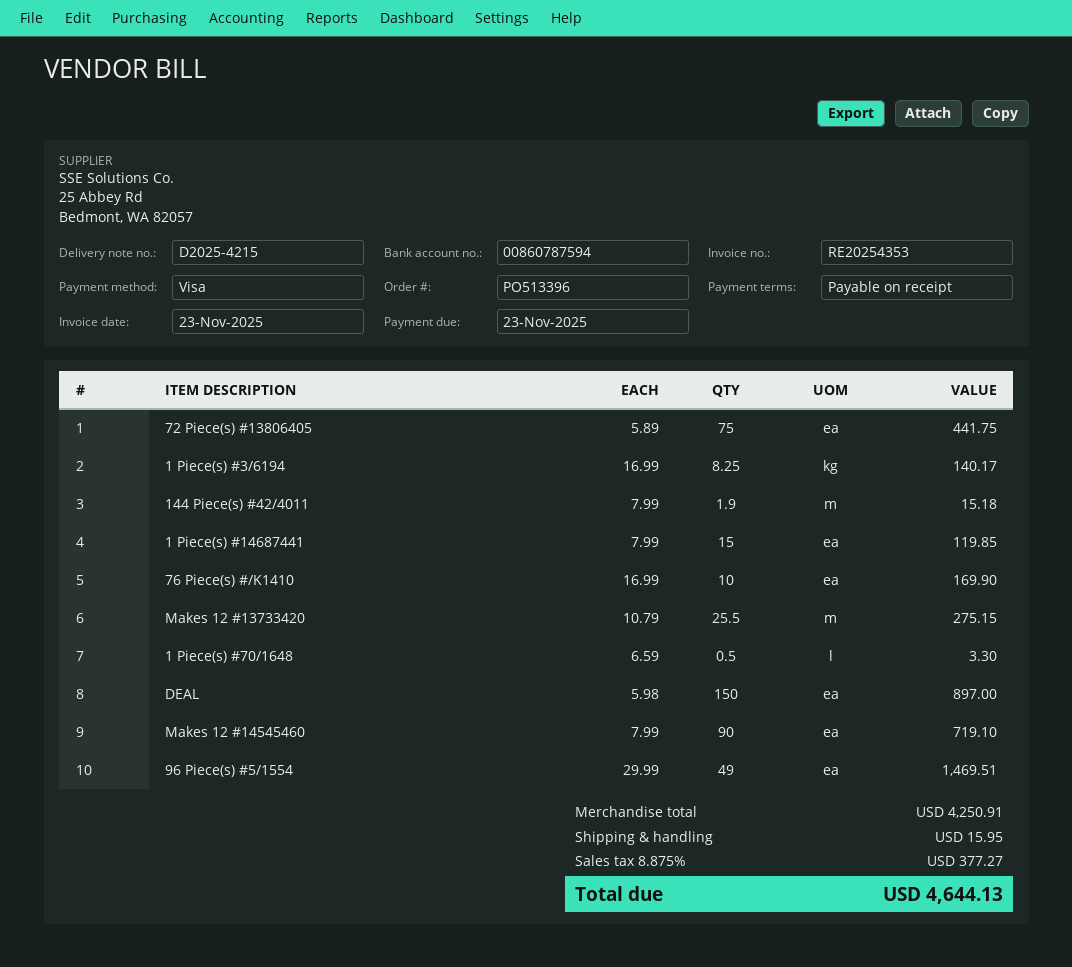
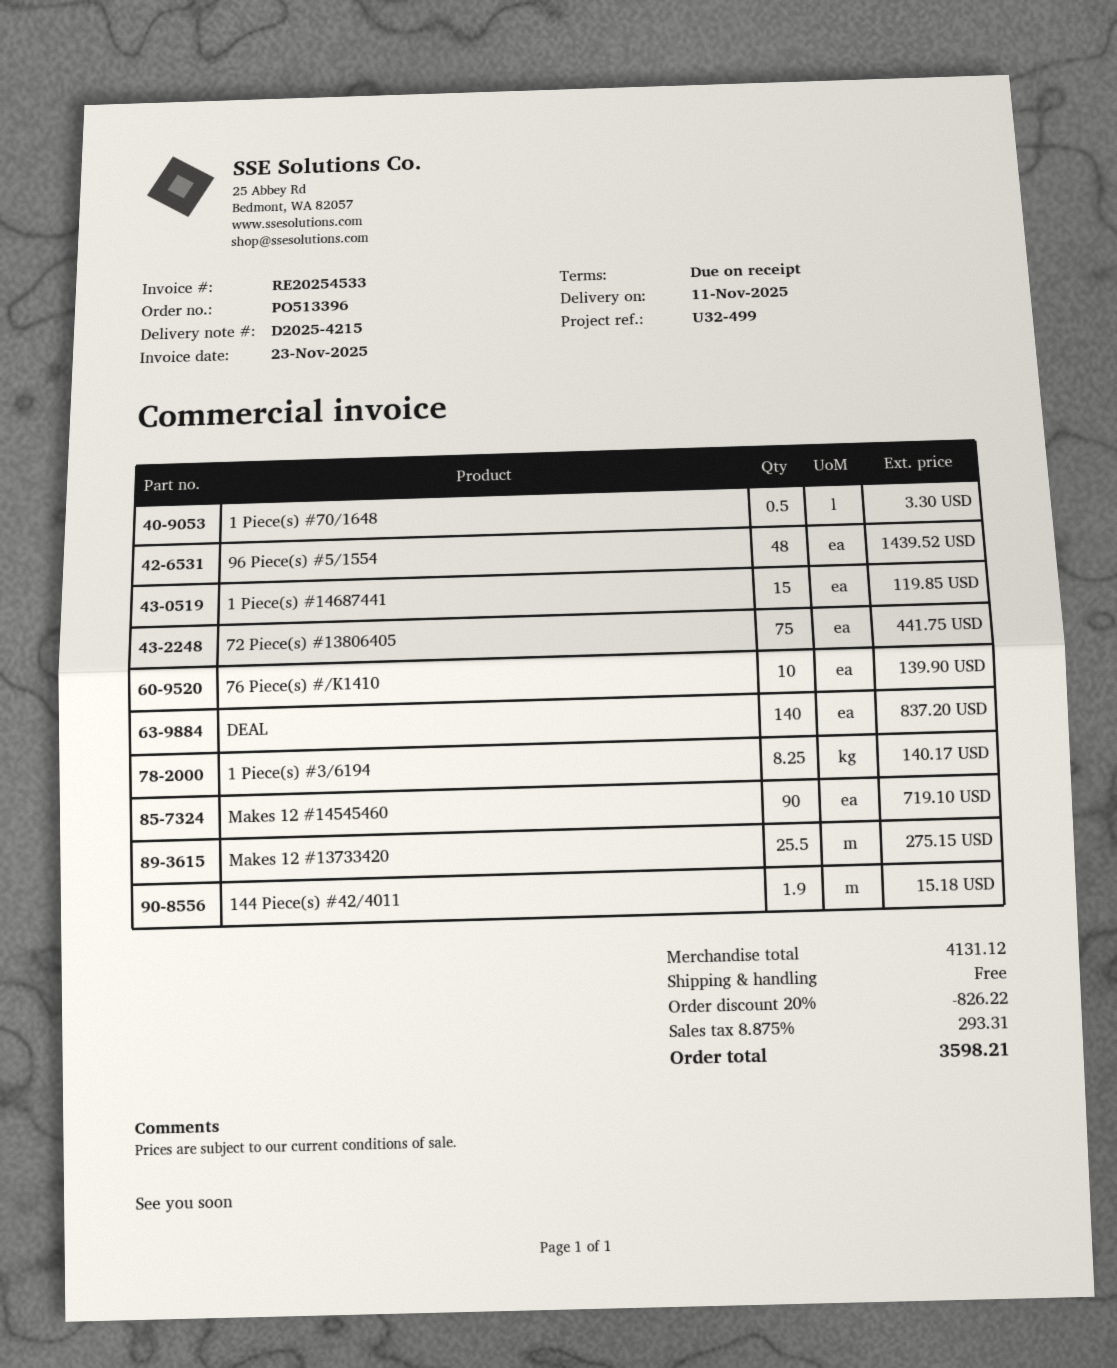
invoice number: RE20254353 -> RE20254533
76 Piece(s) #/K1410: 10 for 169.90 -> 10 for 139.90
DEAL: 150 for 897.00 -> 140 for 837.20
96 Piece(s) #5/1554: 49 for 1469.51 -> 48 for 1439.52
subtotal: 4250.91 -> 4131.12
discount: none -> 20% = 826.22
shipping: 15.95 -> 0.00
tax: 8.875% = 377.27 -> 8.875% = 293.31
total: 4644.13 -> 3598.21

